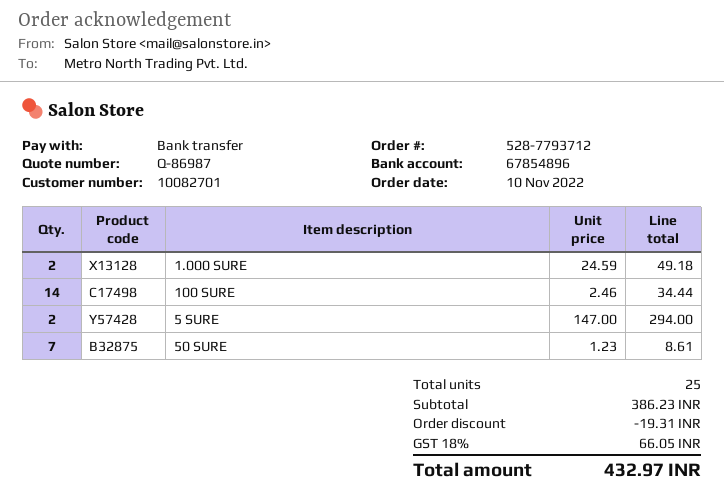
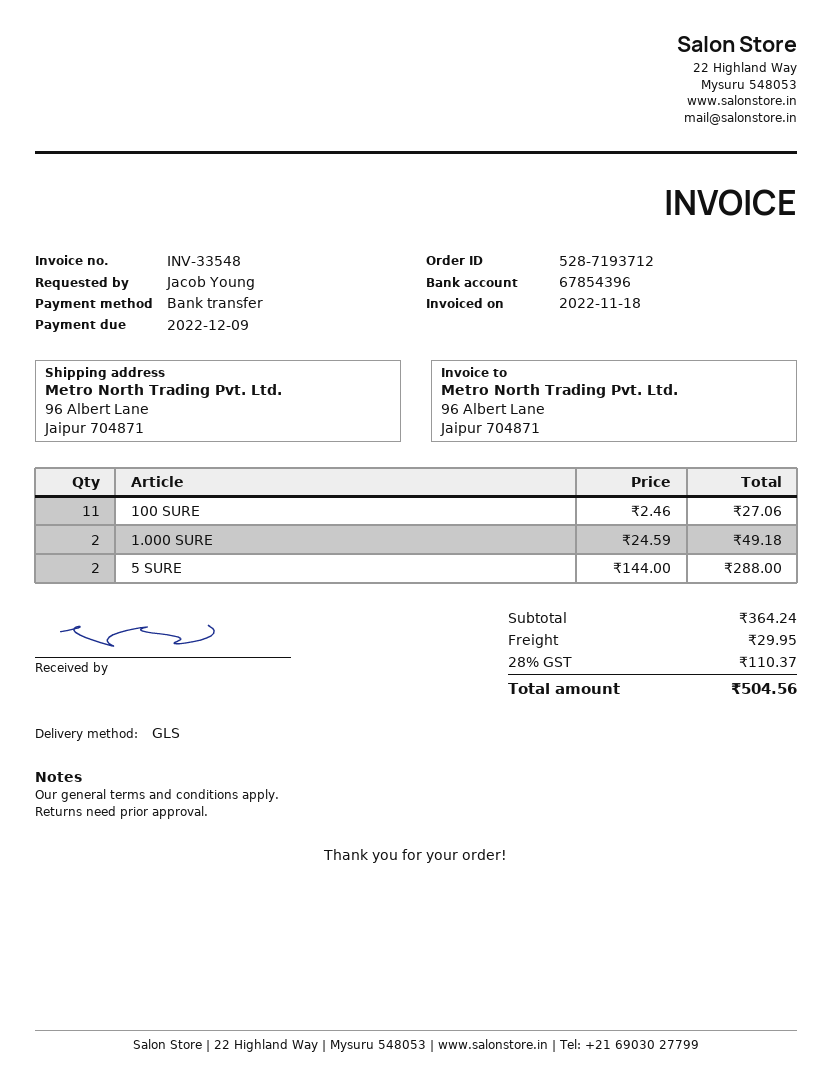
order number: 528-7793712 -> 528-7193712
bank account: 67854896 -> 67854396
100 SURE: 14 x 2.46 = 34.44 -> 11 x 2.46 = 27.06
5 SURE: 2 x 147.00 = 294.00 -> 2 x 144.00 = 288.00
50 SURE: 7 x 1.23 = 8.61 -> none
subtotal: 386.23 -> 364.24
discount: 19.31 -> none
shipping: none -> 29.95
tax: 18% = 66.05 -> 28% = 110.37
total: 432.97 -> 504.56

